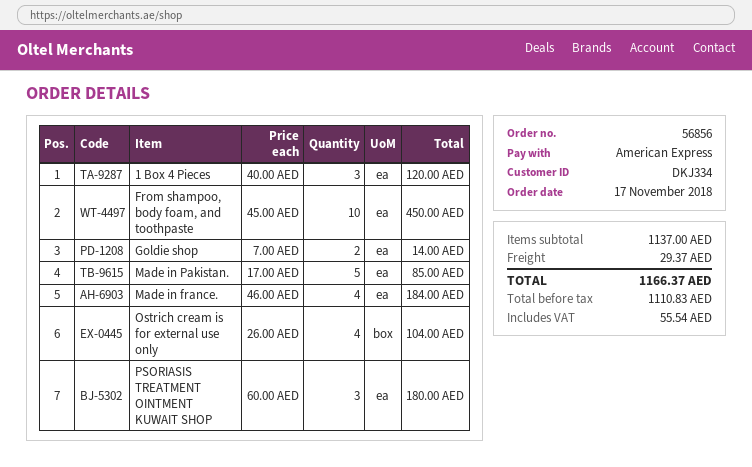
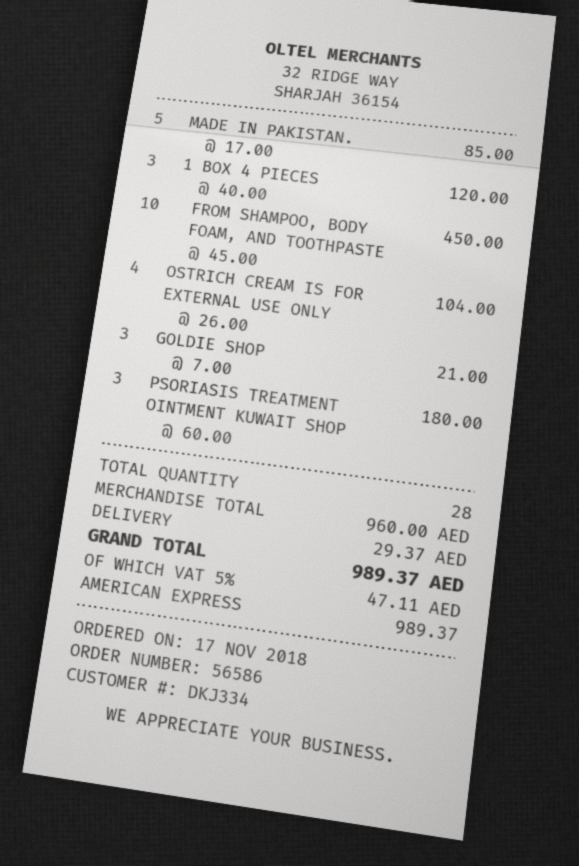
order number: 56856 -> 56586
Goldie shop: 2 x 7.00 = 14.00 -> 3 x 7.00 = 21.00
Made in france.: 4 x 46.00 = 184.00 -> none
subtotal: 1137.00 -> 960.00
tax: 55.54 -> 47.11
total: 1166.37 -> 989.37

